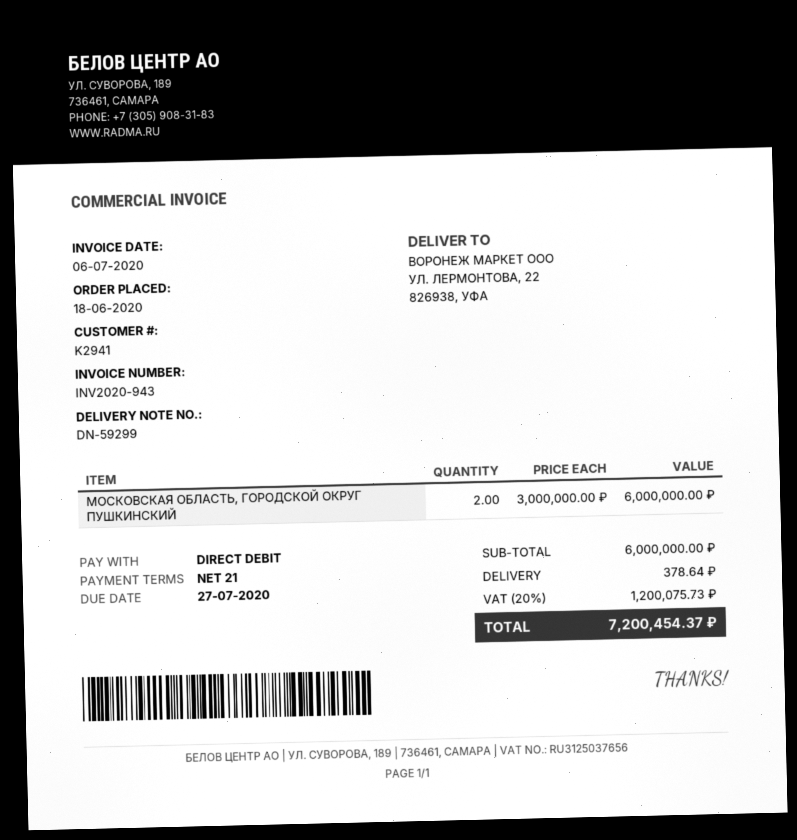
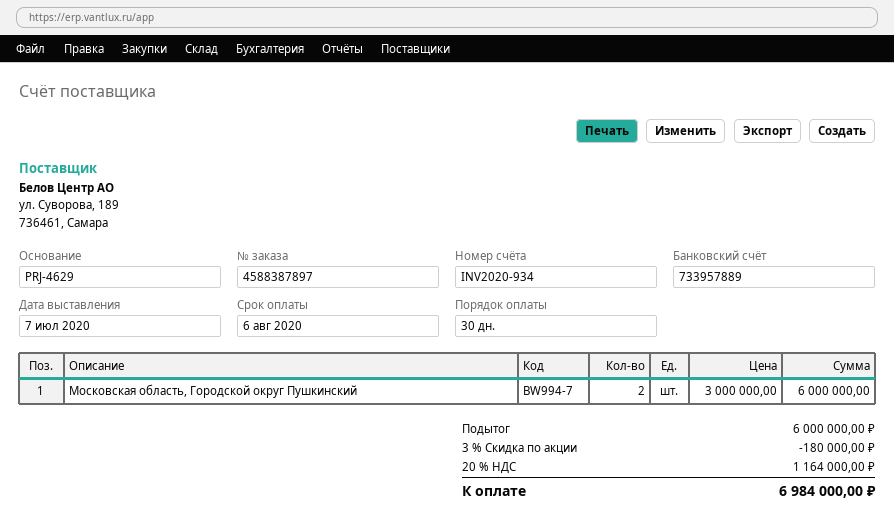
invoice number: INV2020-943 -> INV2020-934
invoice date: 2020-07-06 -> 2020-07-07
payment terms: 21 days -> 30 days
due date: 2020-07-27 -> 2020-08-06
discount: none -> 3% = 180000.00
shipping: 378.64 -> none
tax: 20% = 1200075.73 -> 20% = 1164000.00
total: 7200454.37 -> 6984000.00

